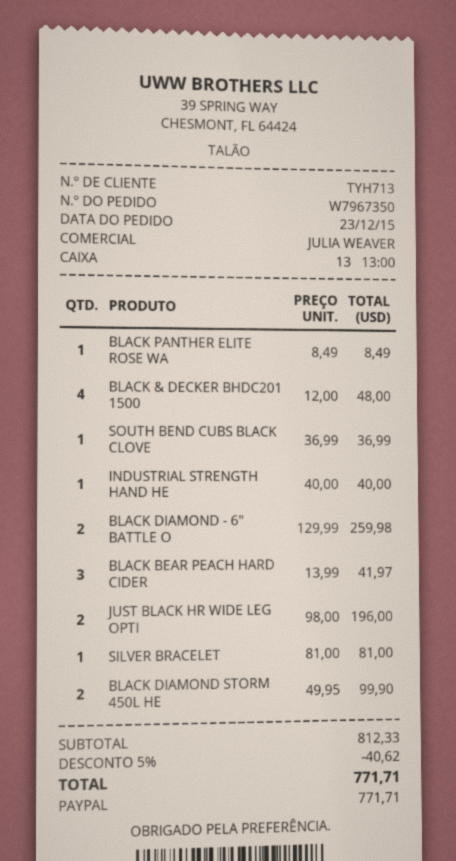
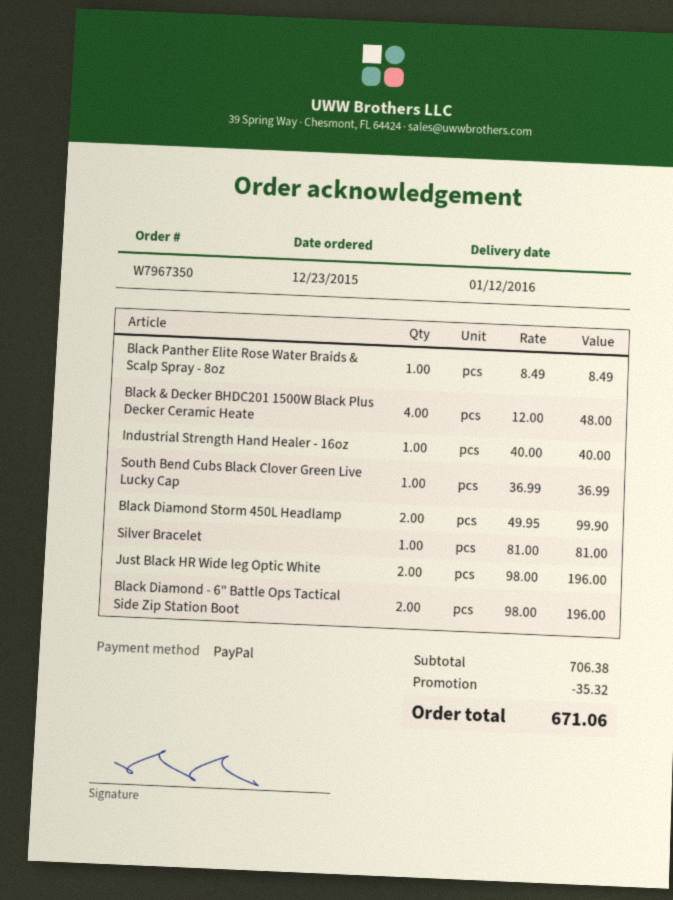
BLACK DIAMOND - 6" BATTLE O: 2 x 129.99 = 259.98 -> 2 x 98.00 = 196.00
BLACK BEAR PEACH HARD CIDER: 3 x 13.99 = 41.97 -> none
subtotal: 812.33 -> 706.38
discount: 40.62 -> 35.32
total: 771.71 -> 671.06

